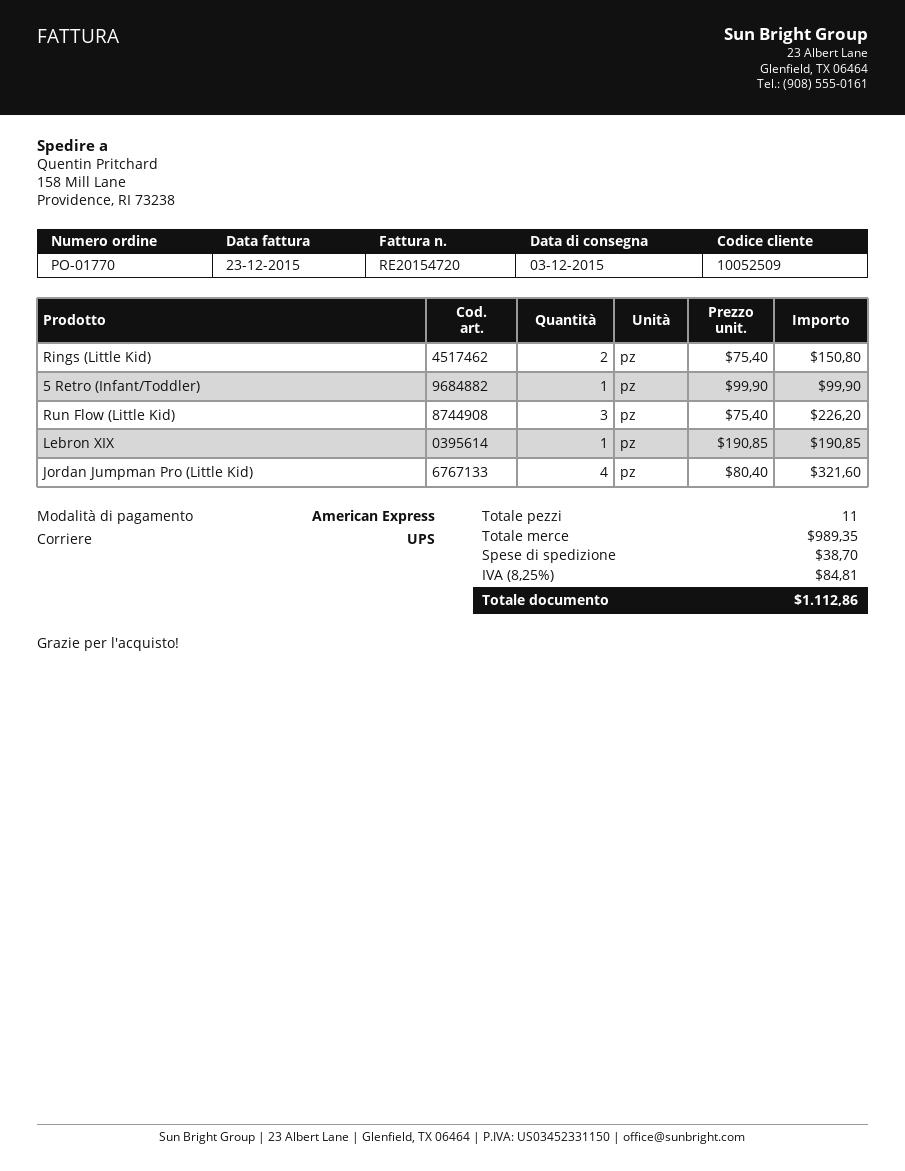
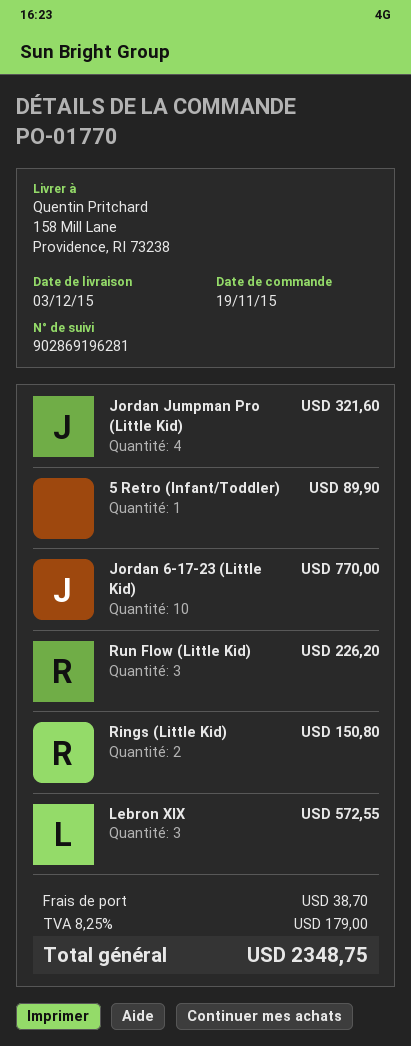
5 Retro (Infant/Toddler): 1 for 99.90 -> 1 for 89.90
Lebron XIX: 1 for 190.85 -> 3 for 572.55
Jordan 6-17-23 (Little Kid): none -> 10 for 770.00
tax: 8.25% = 84.81 -> 8.25% = 179.00
total: 1112.86 -> 2348.75

